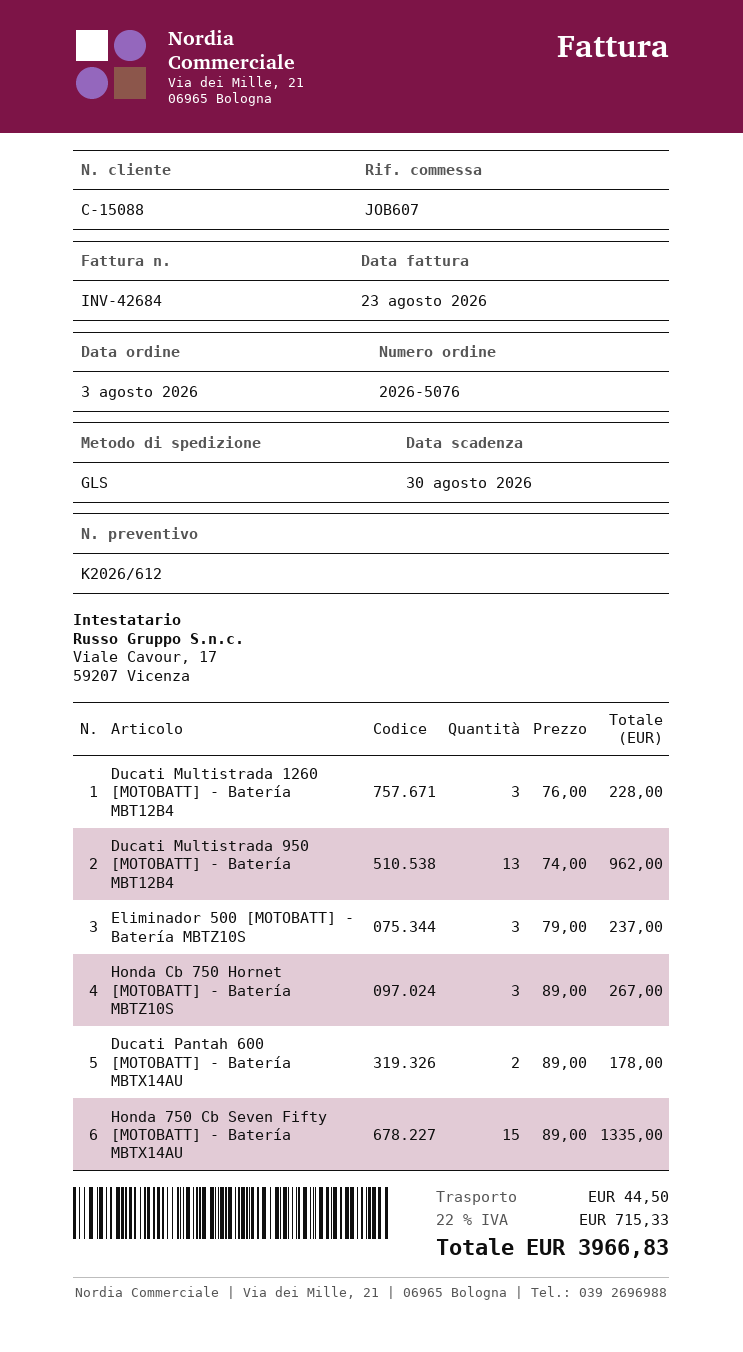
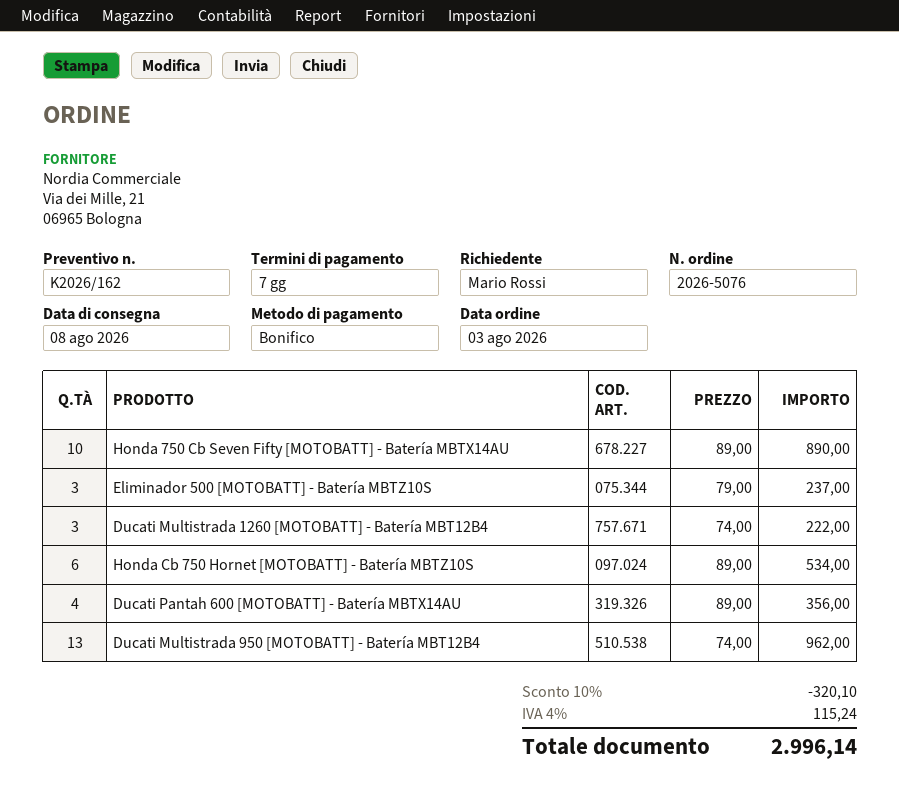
quote number: K2026/612 -> K2026/162
Ducati Multistrada 1260 [MOTOBATT] - Batería MBT12B4: 3 x 76.00 = 228.00 -> 3 x 74.00 = 222.00
Honda Cb 750 Hornet [MOTOBATT] - Batería MBTZ10S: 3 x 89.00 = 267.00 -> 6 x 89.00 = 534.00
Ducati Pantah 600 [MOTOBATT] - Batería MBTX14AU: 2 x 89.00 = 178.00 -> 4 x 89.00 = 356.00
Honda 750 Cb Seven Fifty [MOTOBATT] - Batería MBTX14AU: 15 x 89.00 = 1335.00 -> 10 x 89.00 = 890.00
discount: none -> 10% = 320.10
shipping: 44.50 -> none
tax: 22% = 715.33 -> 4% = 115.24
total: 3966.83 -> 2996.14

